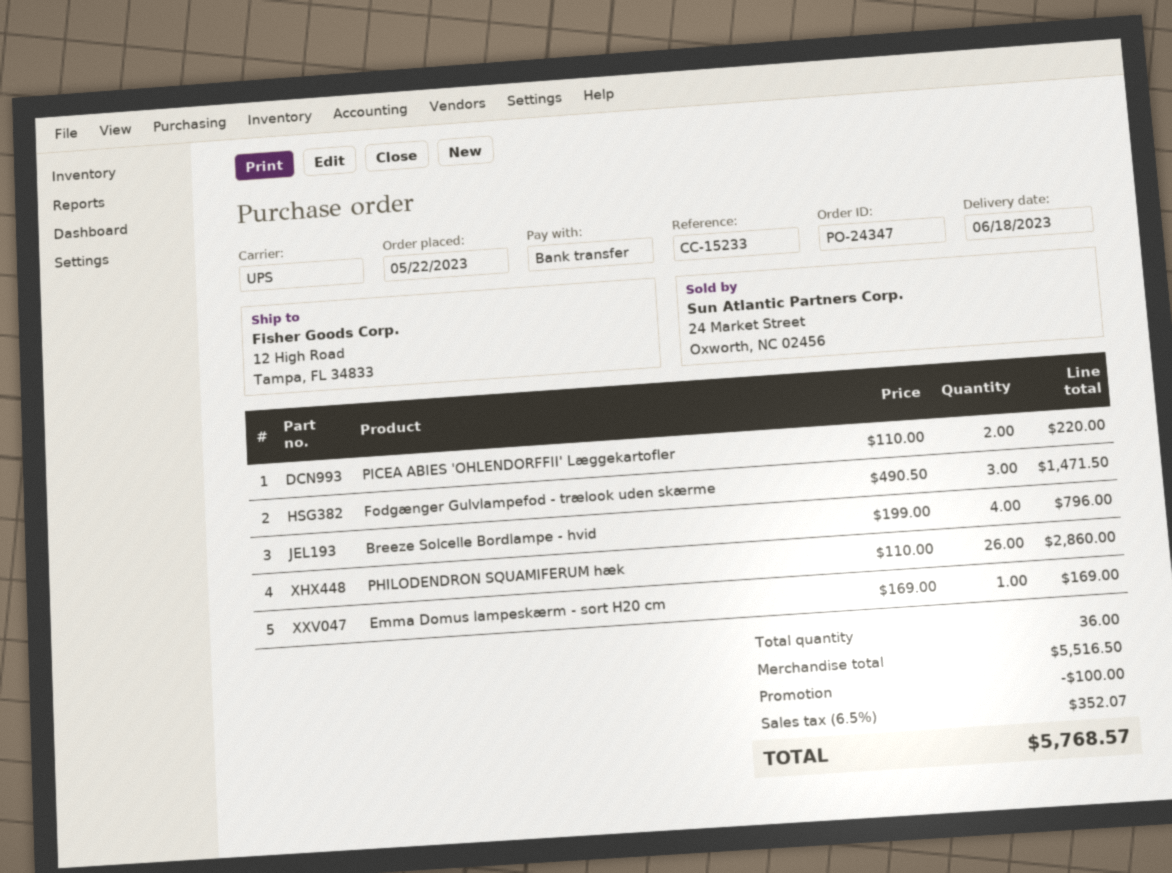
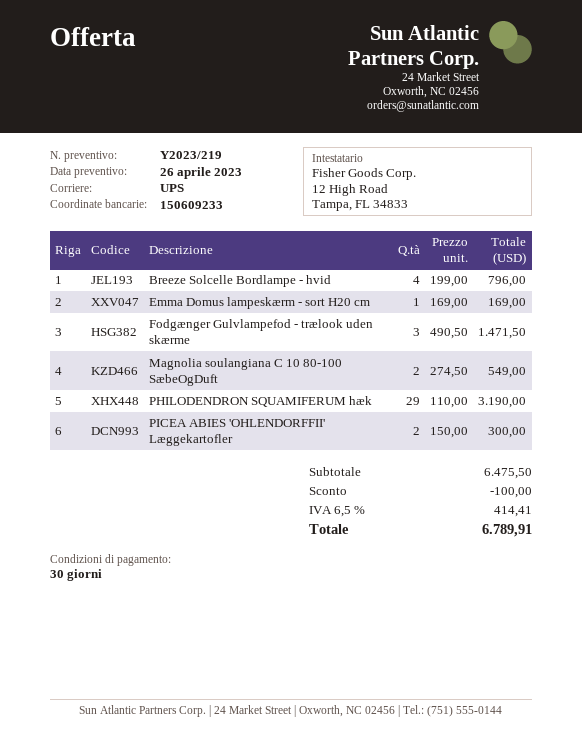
PICEA ABIES 'OHLENDORFFII' Læggekartofler: 2 x 110.00 = 220.00 -> 2 x 150.00 = 300.00
PHILODENDRON SQUAMIFERUM hæk: 26 x 110.00 = 2860.00 -> 29 x 110.00 = 3190.00
Magnolia soulangiana C 10 80-100 SæbeOgDuft: none -> 2 x 274.50 = 549.00
subtotal: 5516.50 -> 6475.50
tax: 6.5% = 352.07 -> 6.5% = 414.41
total: 5768.57 -> 6789.91

